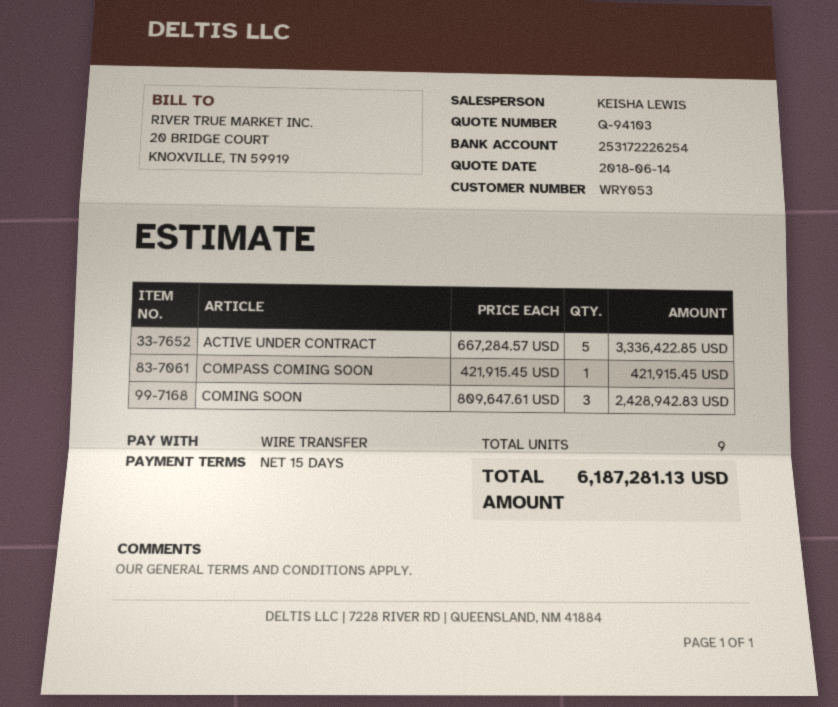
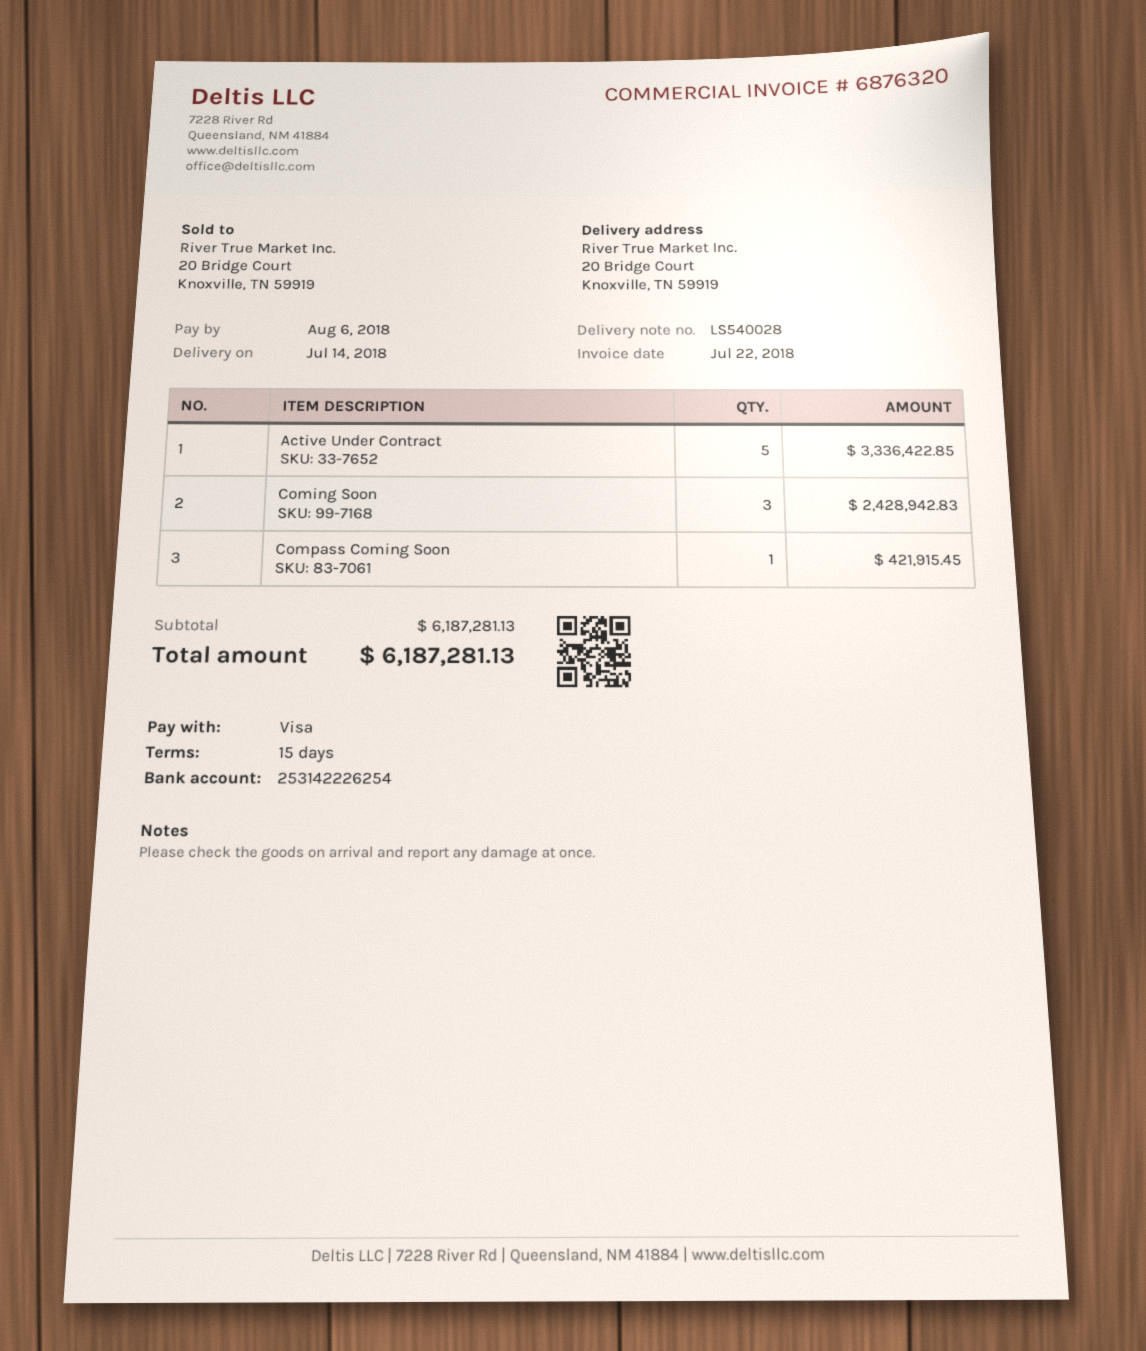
payment method: bank transfer -> Visa
bank account: 253172226254 -> 253142226254

